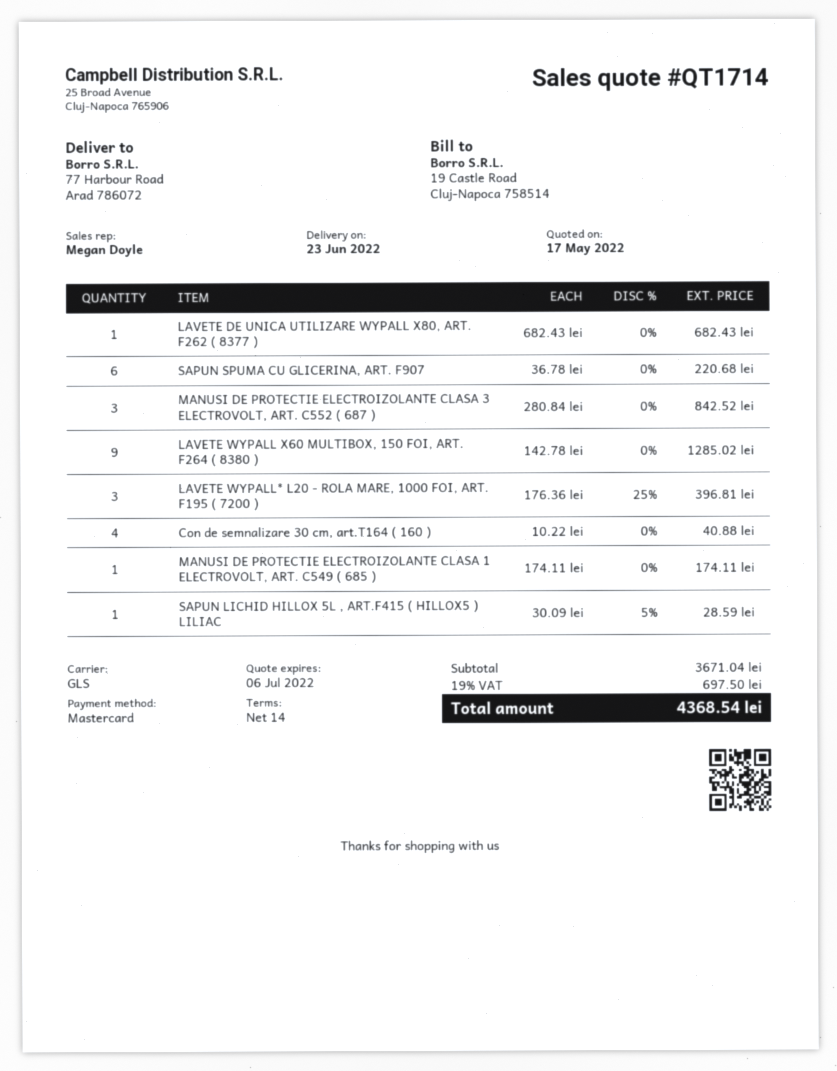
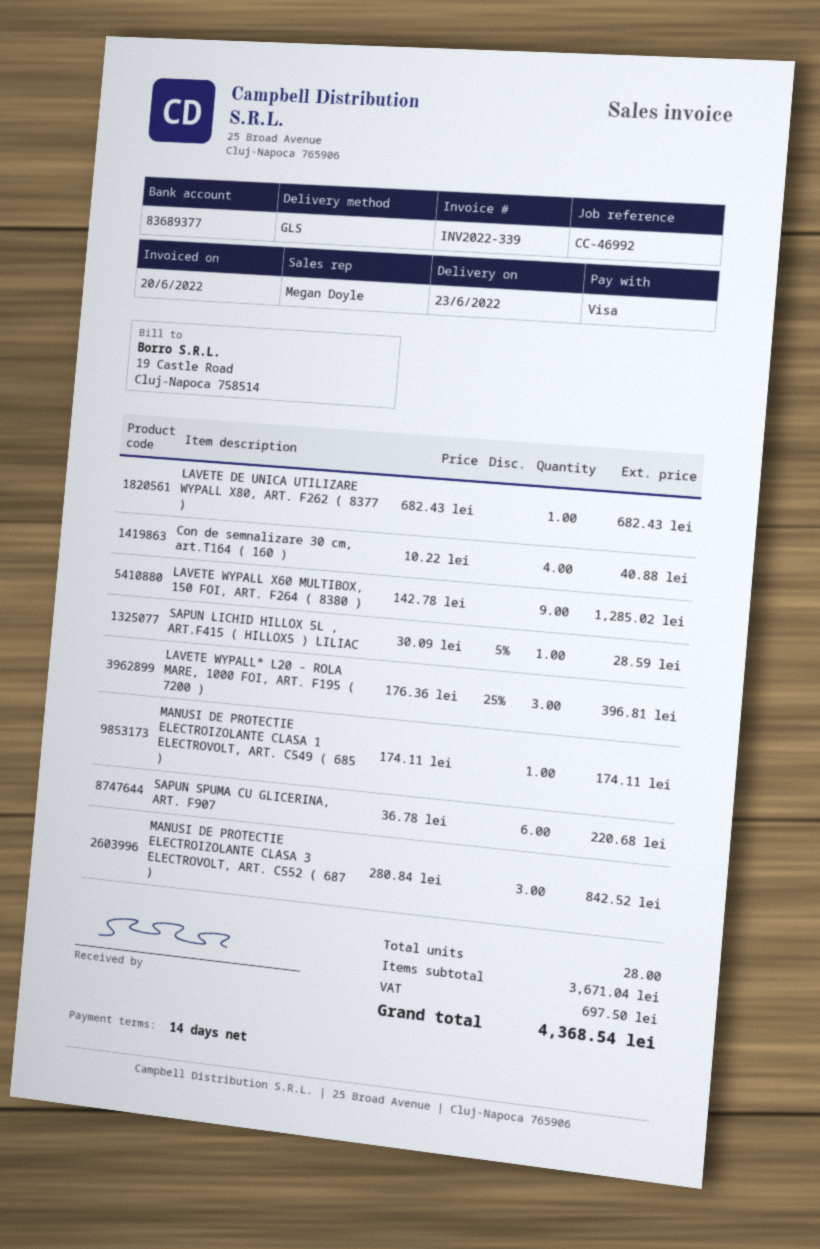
payment method: Mastercard -> Visa

